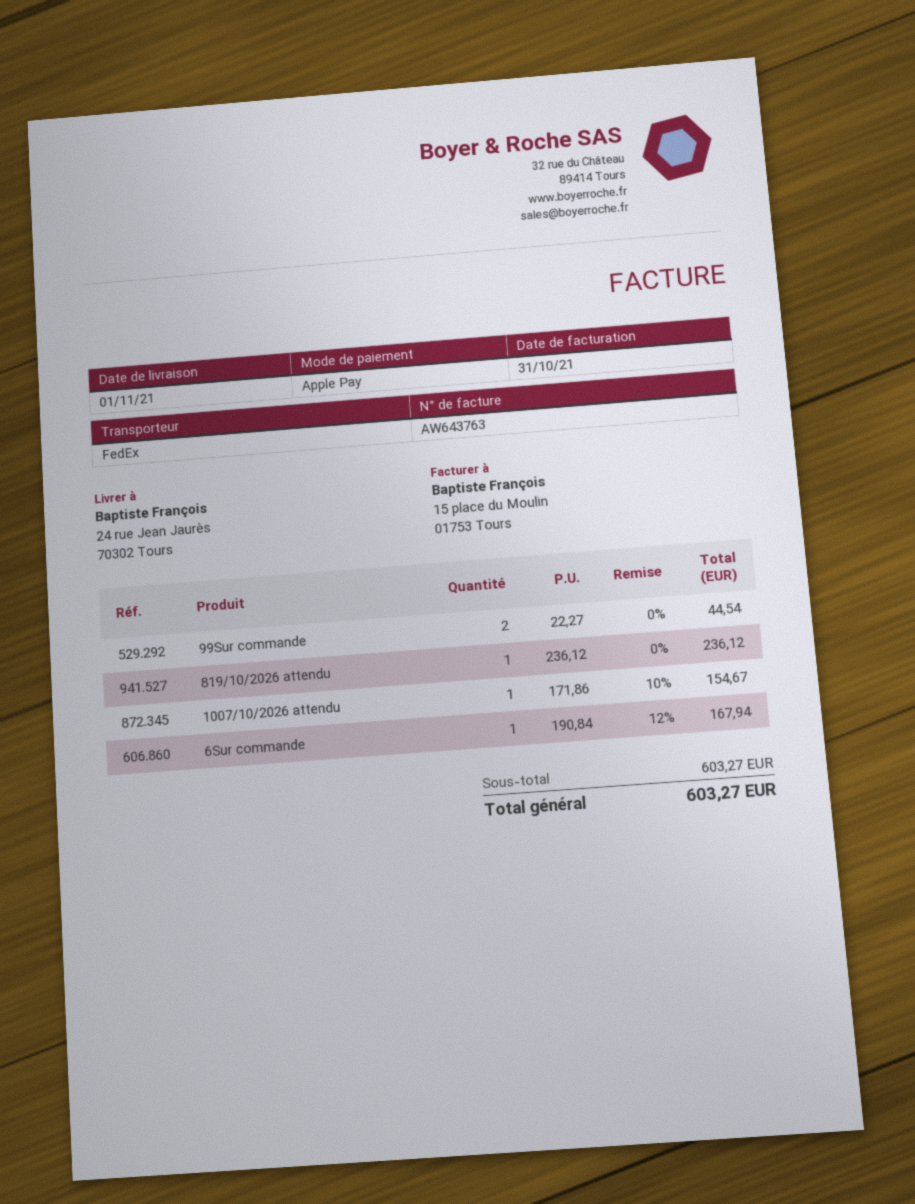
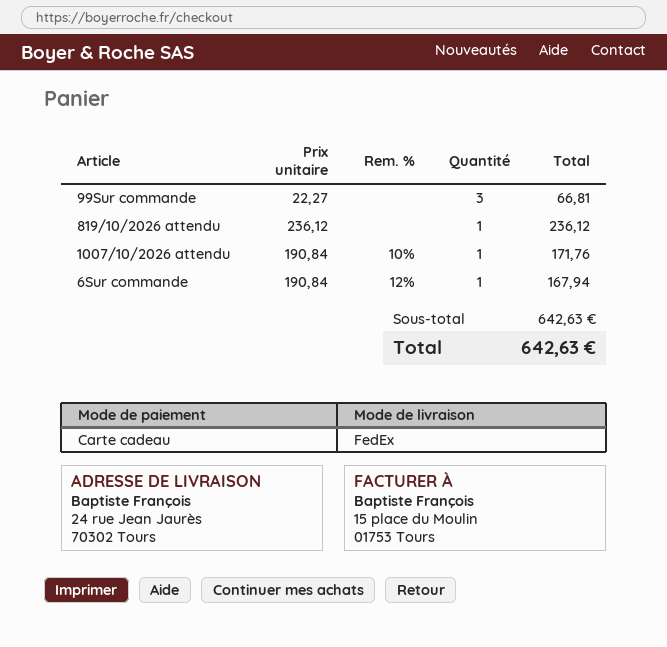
payment method: Apple Pay -> gift card
99Sur commande: 2 x 22.27 = 44.54 -> 3 x 22.27 = 66.81
1007/10/2026 attendu: 1 x 171.86 - 10% = 154.67 -> 1 x 190.84 - 10% = 171.76
subtotal: 603.27 -> 642.63
total: 603.27 -> 642.63

